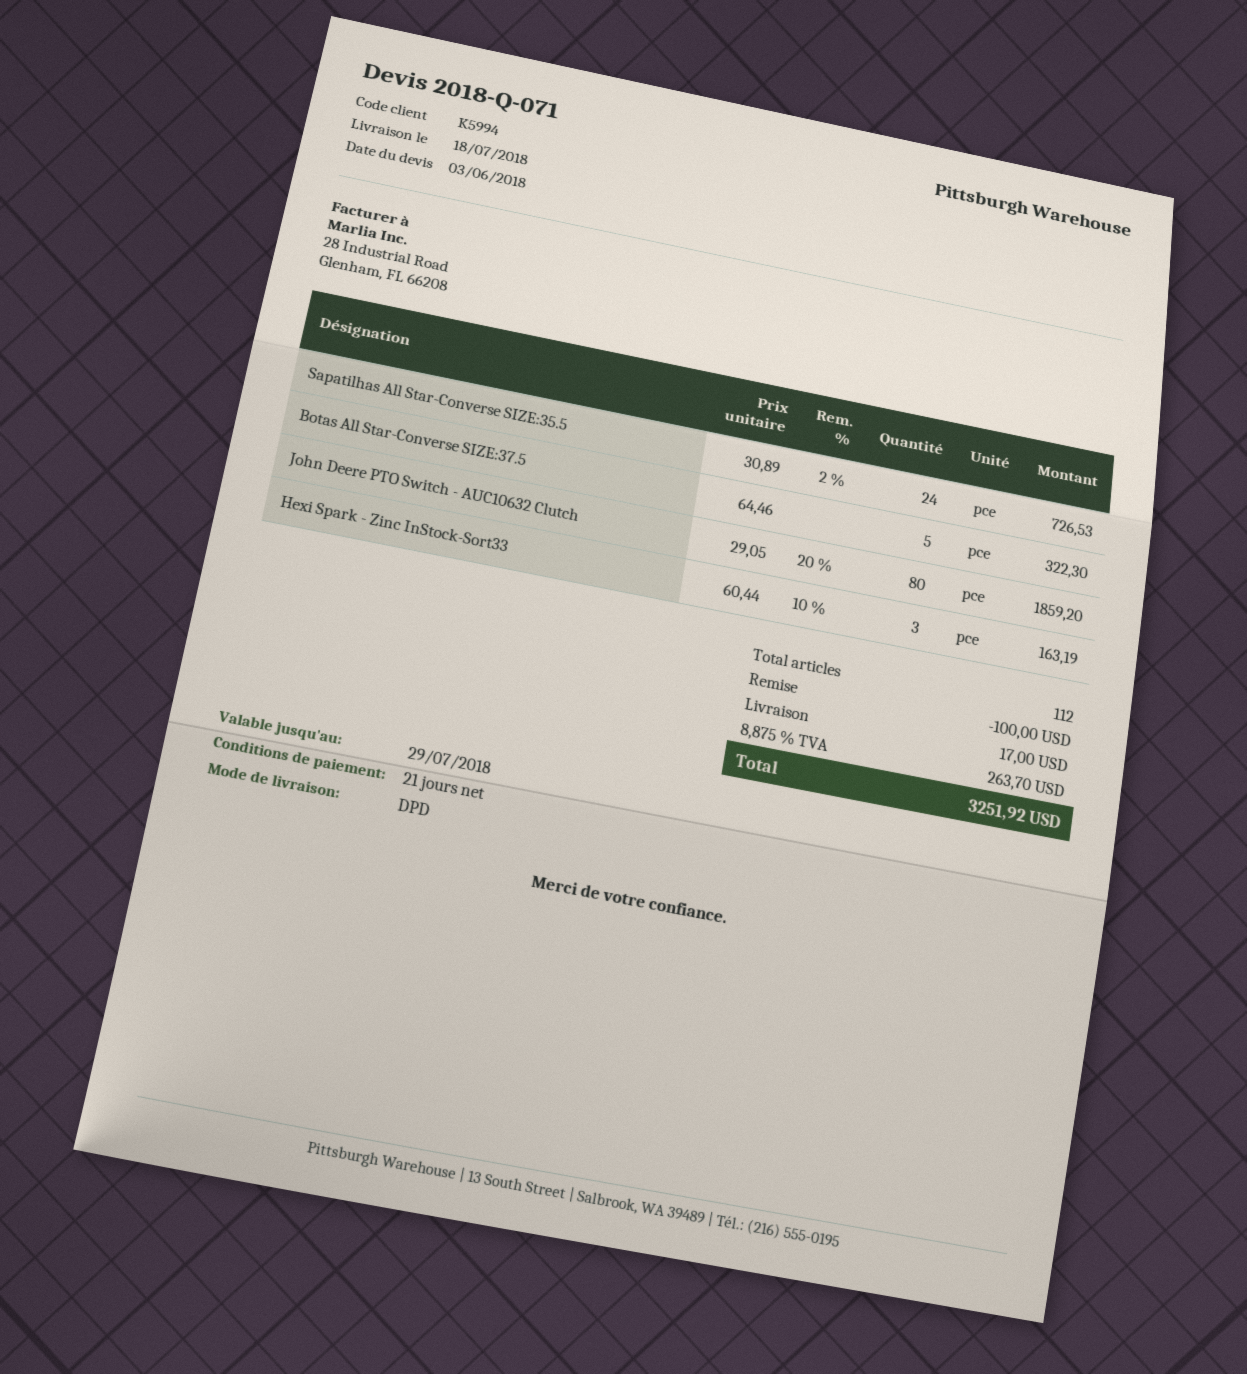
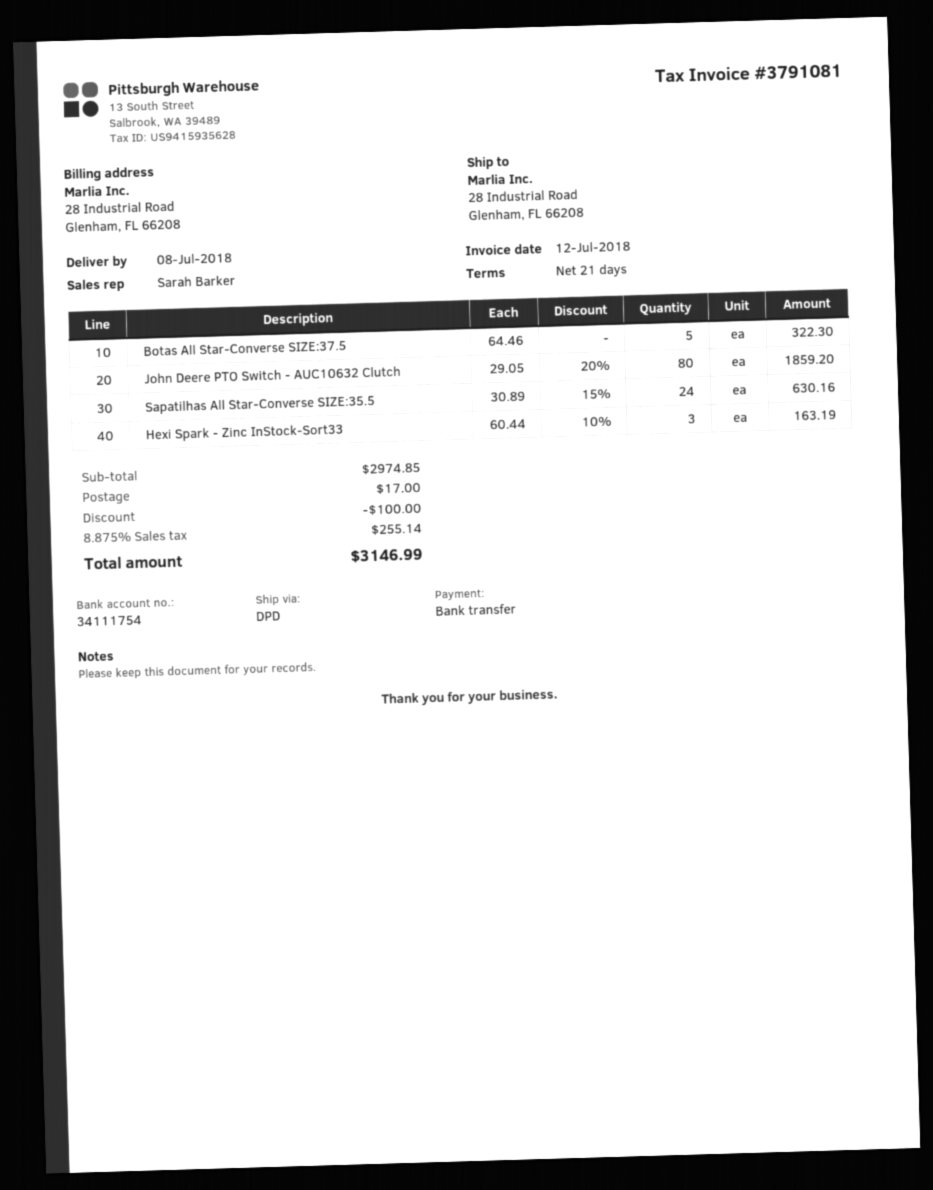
delivery date: 2018-07-18 -> 2018-07-08
Sapatilhas All Star-Converse SIZE:35.5: 24 x 30.89 - 2% = 726.53 -> 24 x 30.89 - 15% = 630.16
tax: 8.875% = 263.70 -> 8.875% = 255.14
total: 3251.92 -> 3146.99

